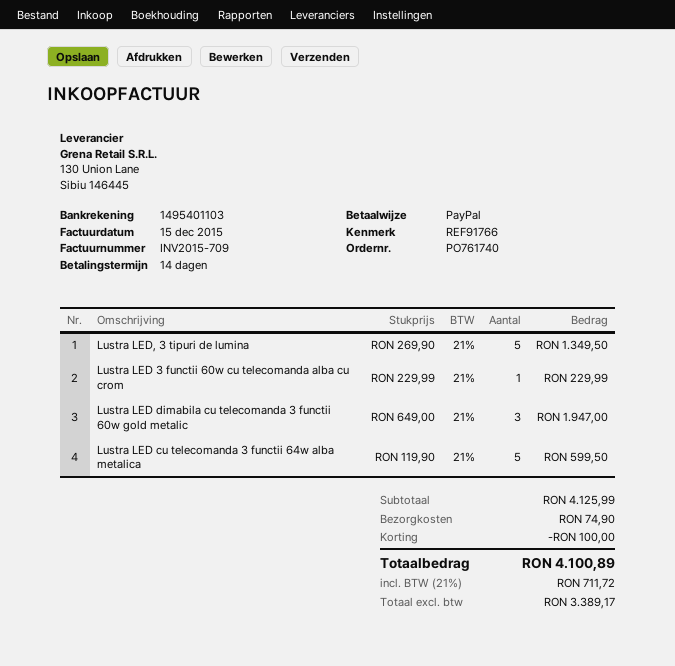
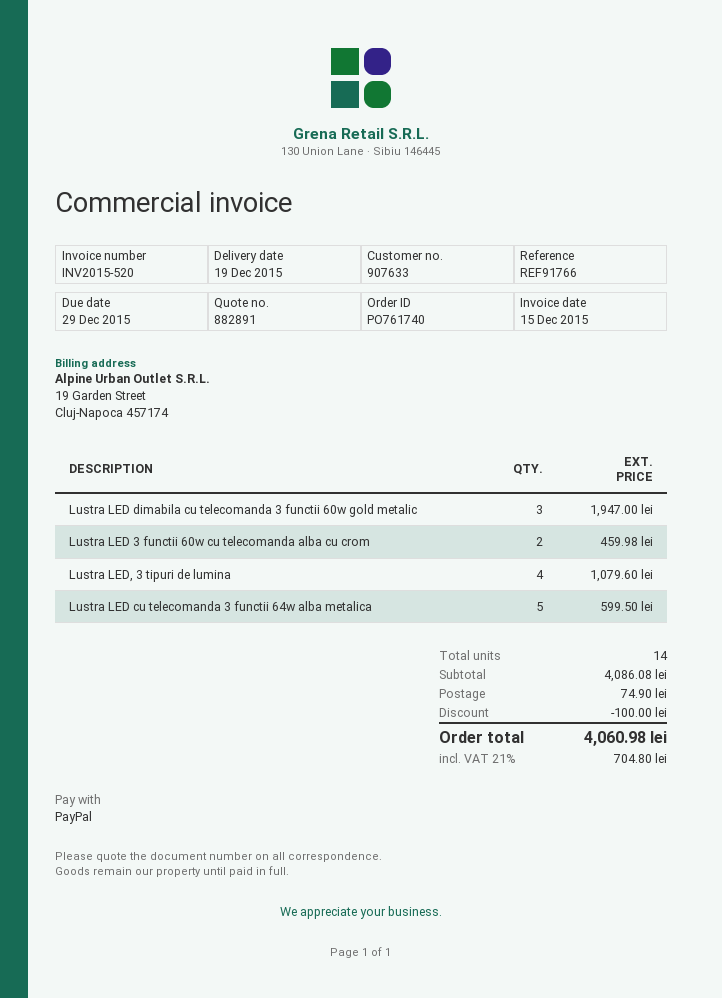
invoice number: INV2015-709 -> INV2015-520
Lustra LED, 3 tipuri de lumina: 5 for 1349.50 -> 4 for 1079.60
Lustra LED 3 functii 60w cu telecomanda alba cu crom: 1 for 229.99 -> 2 for 459.98
subtotal: 4125.99 -> 4086.08
tax: 21% = 711.72 -> 21% = 704.80
total: 4100.89 -> 4060.98

